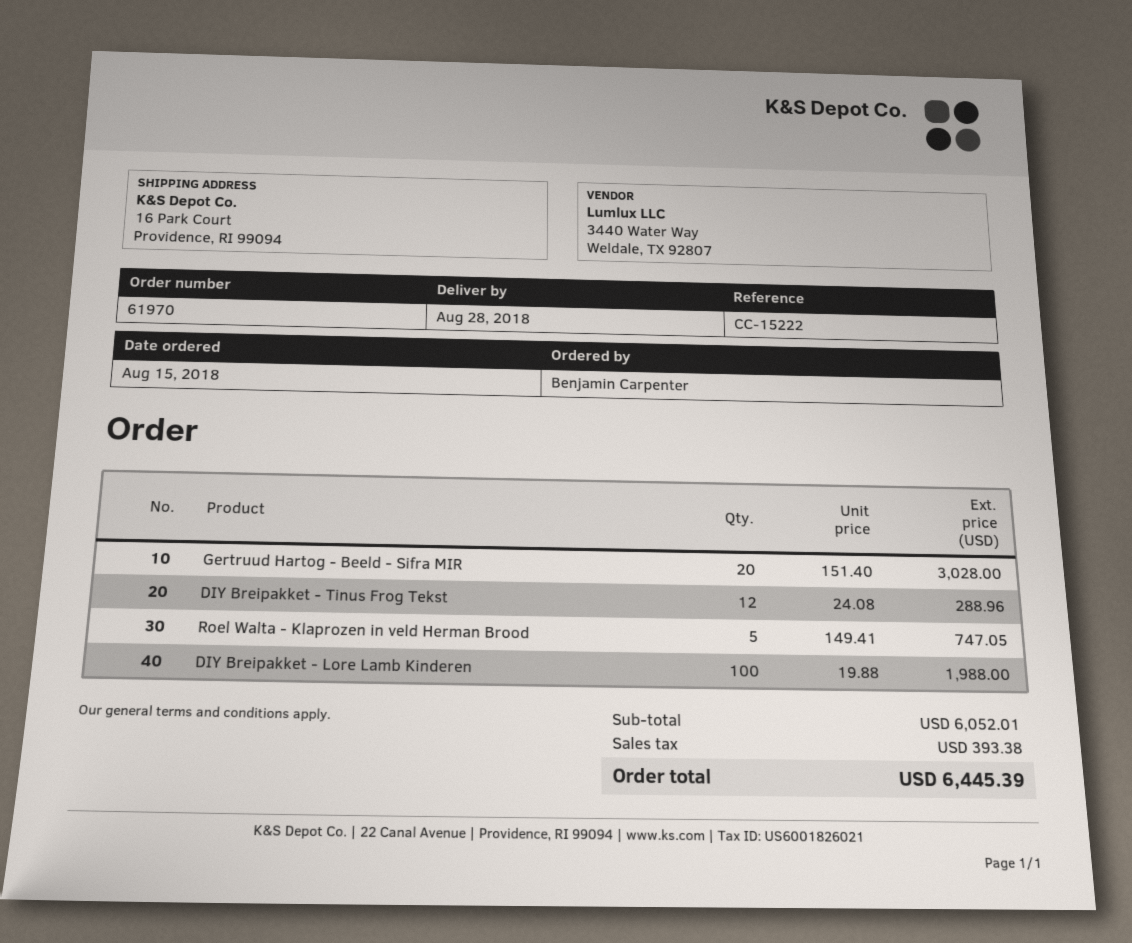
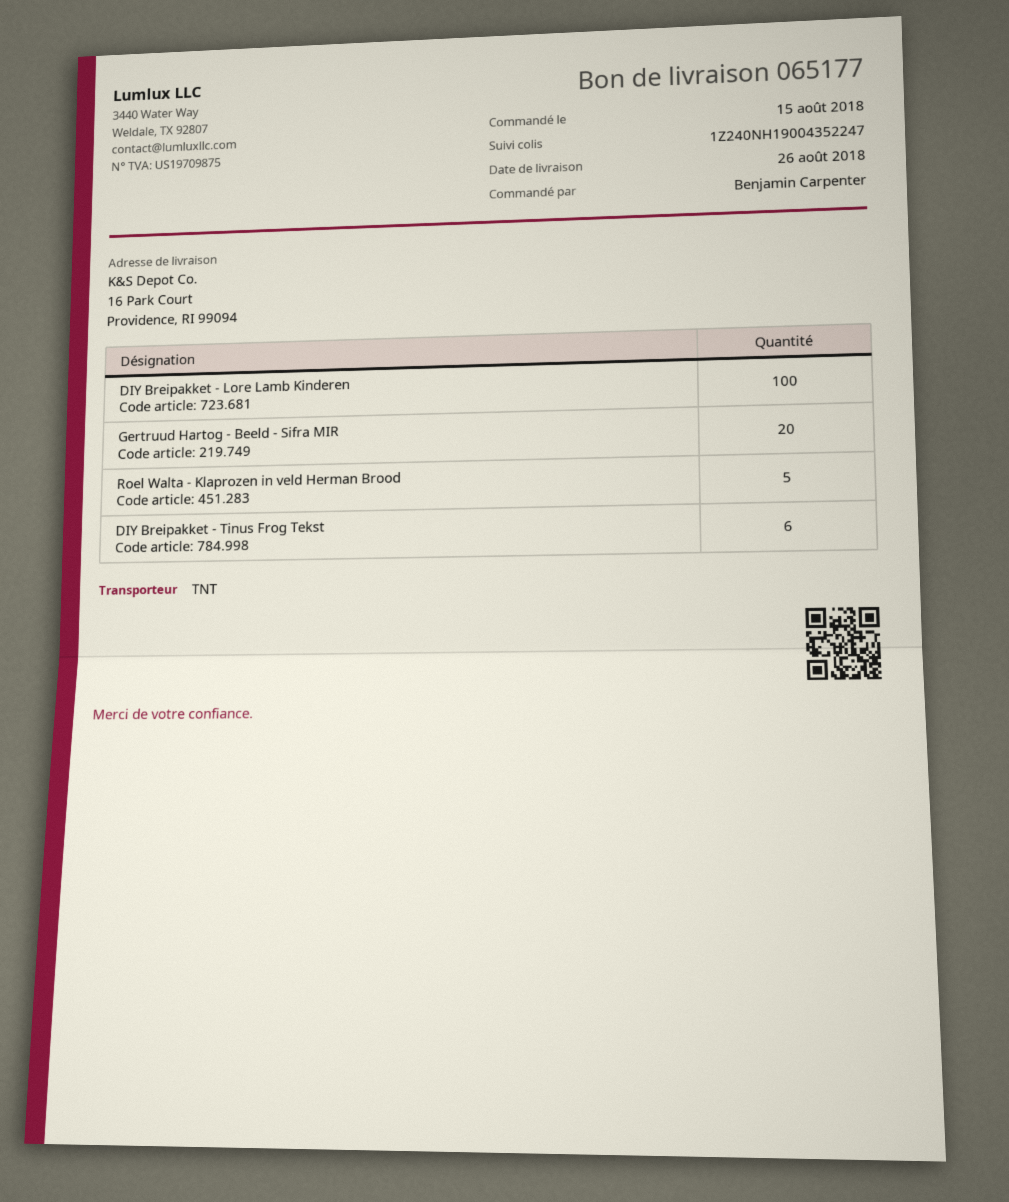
delivery date: 2018-08-28 -> 2018-08-26
DIY Breipakket - Tinus Frog Tekst: 12 -> 6

